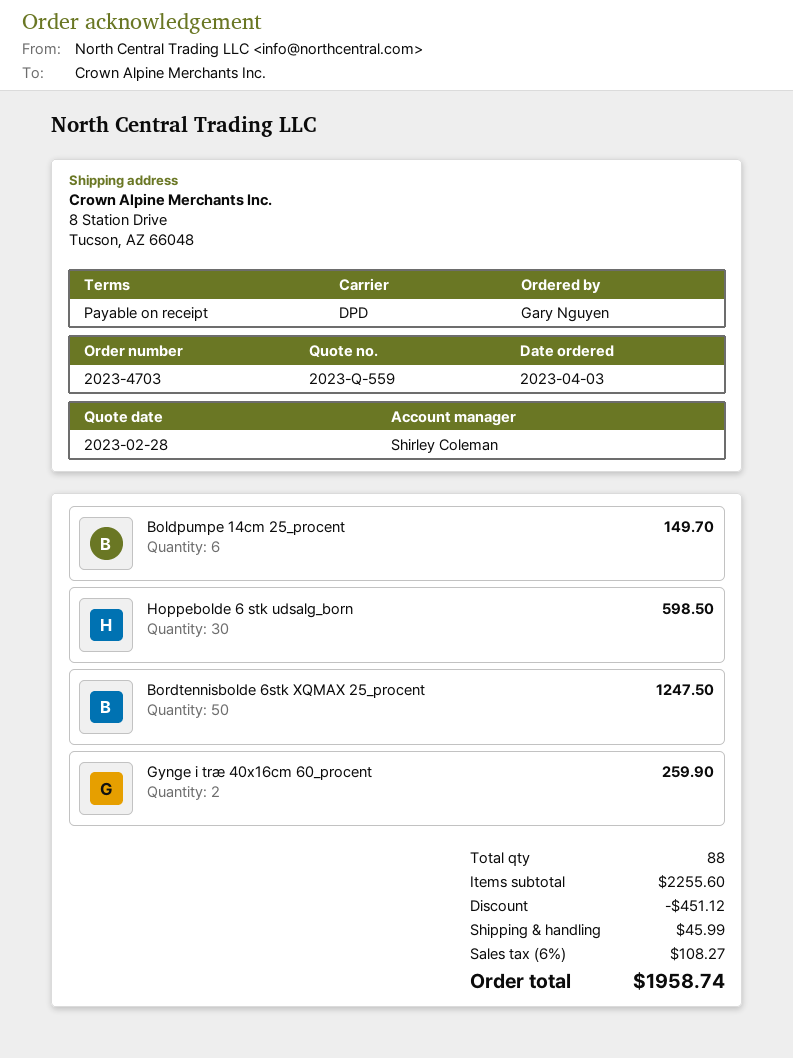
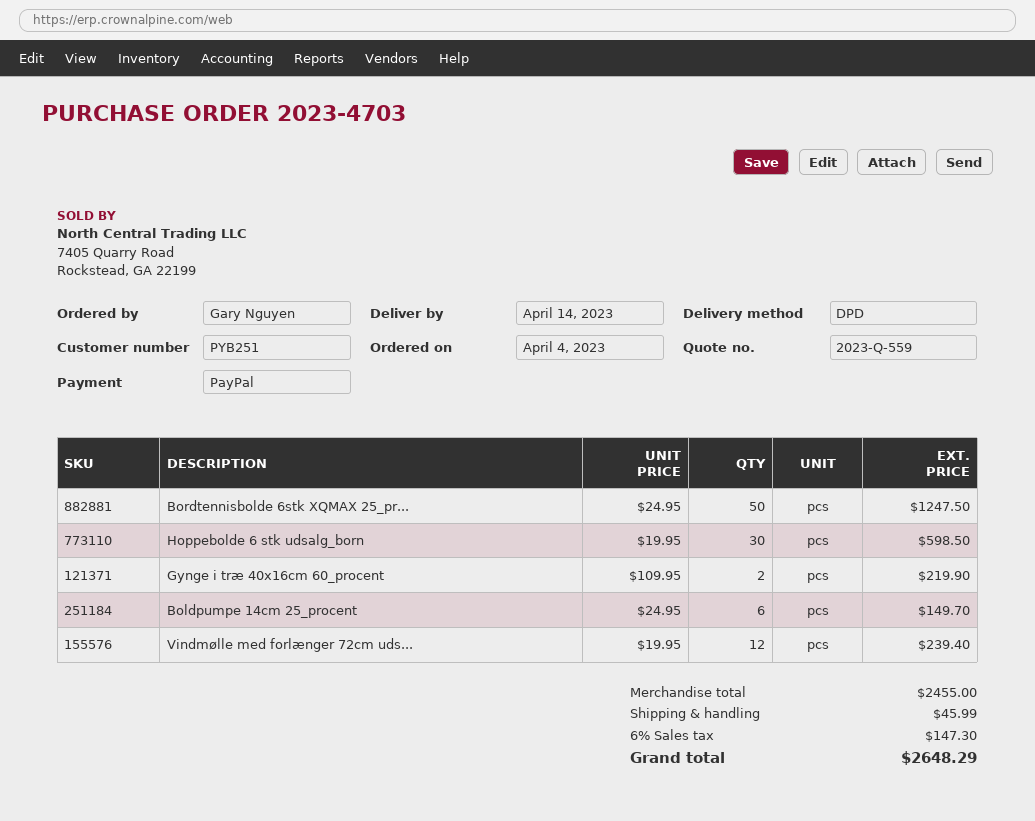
order date: 2023-04-03 -> 2023-04-04
Gynge i træ 40x16cm 60_procent: 2 for 259.90 -> 2 for 219.90
Vindmølle med forlænger 72cm uds...: none -> 12 for 239.40
subtotal: 2255.60 -> 2455.00
discount: 451.12 -> none
tax: 6% = 108.27 -> 6% = 147.30
total: 1958.74 -> 2648.29

